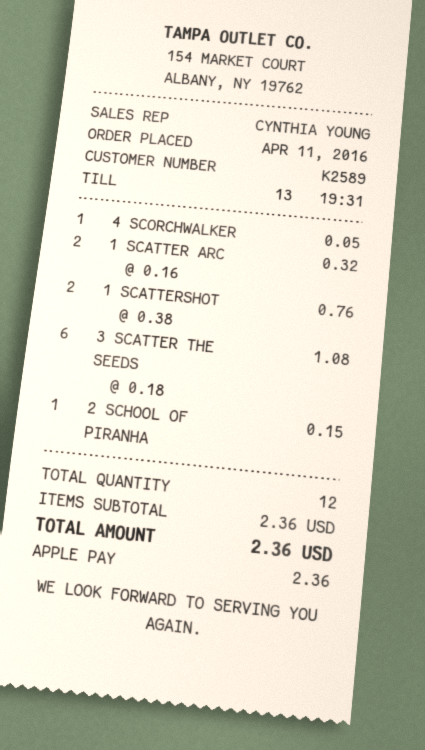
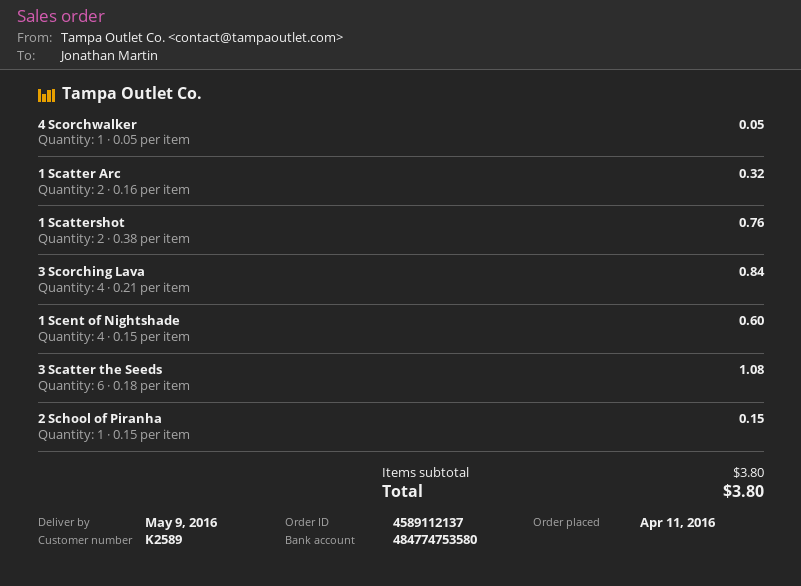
3 Scorching Lava: none -> 4 x 0.21 = 0.84
1 Scent of Nightshade: none -> 4 x 0.15 = 0.60
subtotal: 2.36 -> 3.80
total: 2.36 -> 3.80

